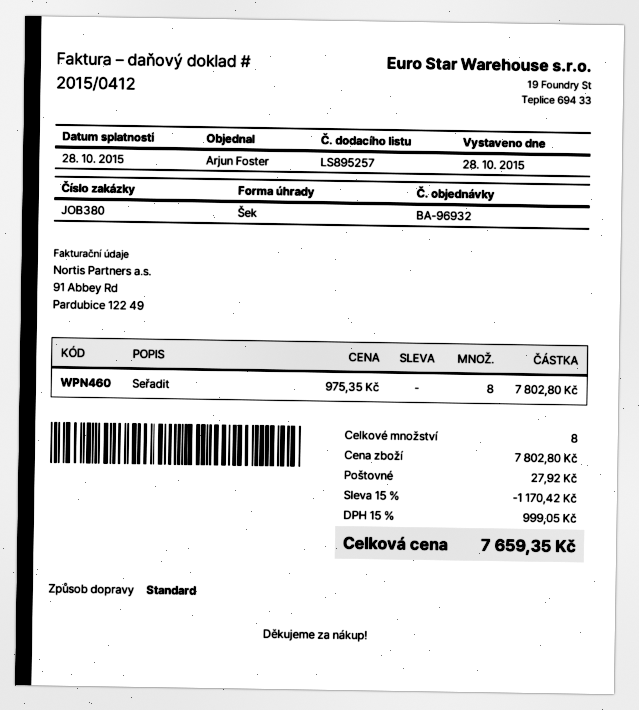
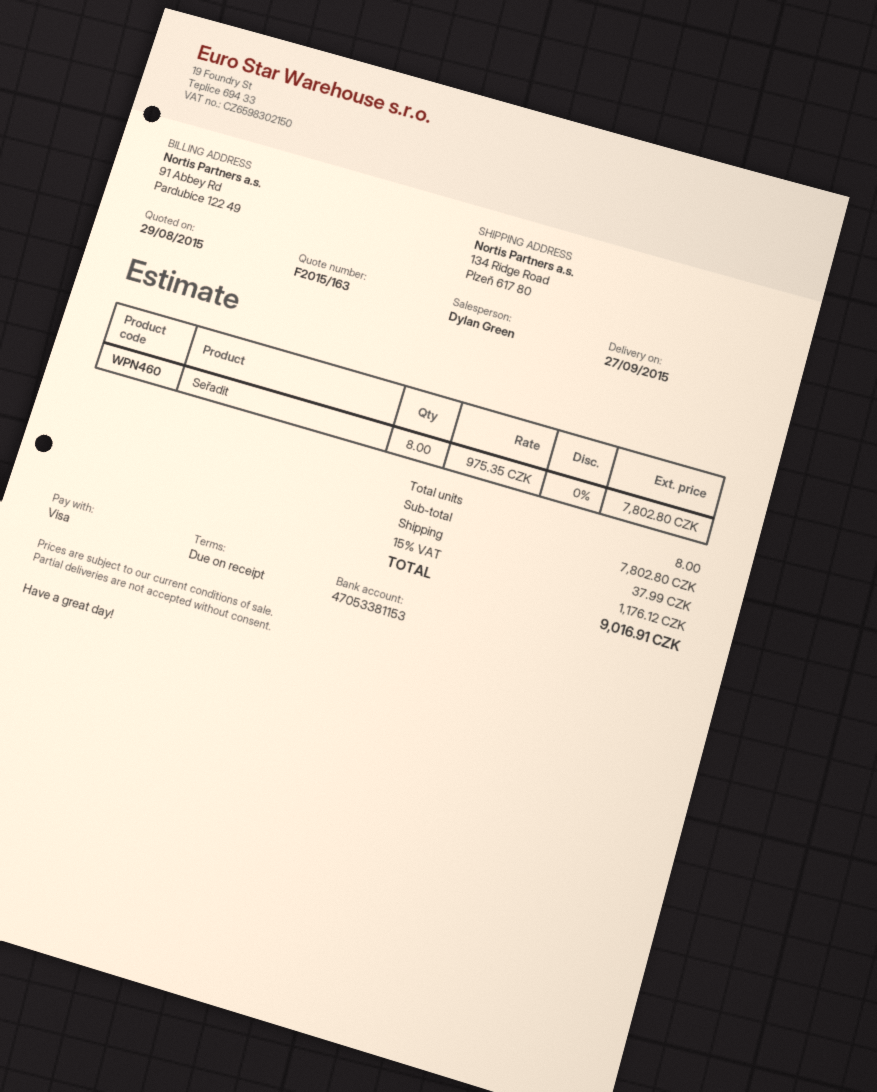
payment method: cheque -> Visa
discount: 15% = 1170.42 -> none
shipping: 27.92 -> 37.99
tax: 15% = 999.05 -> 15% = 1176.12
total: 7659.35 -> 9016.91

